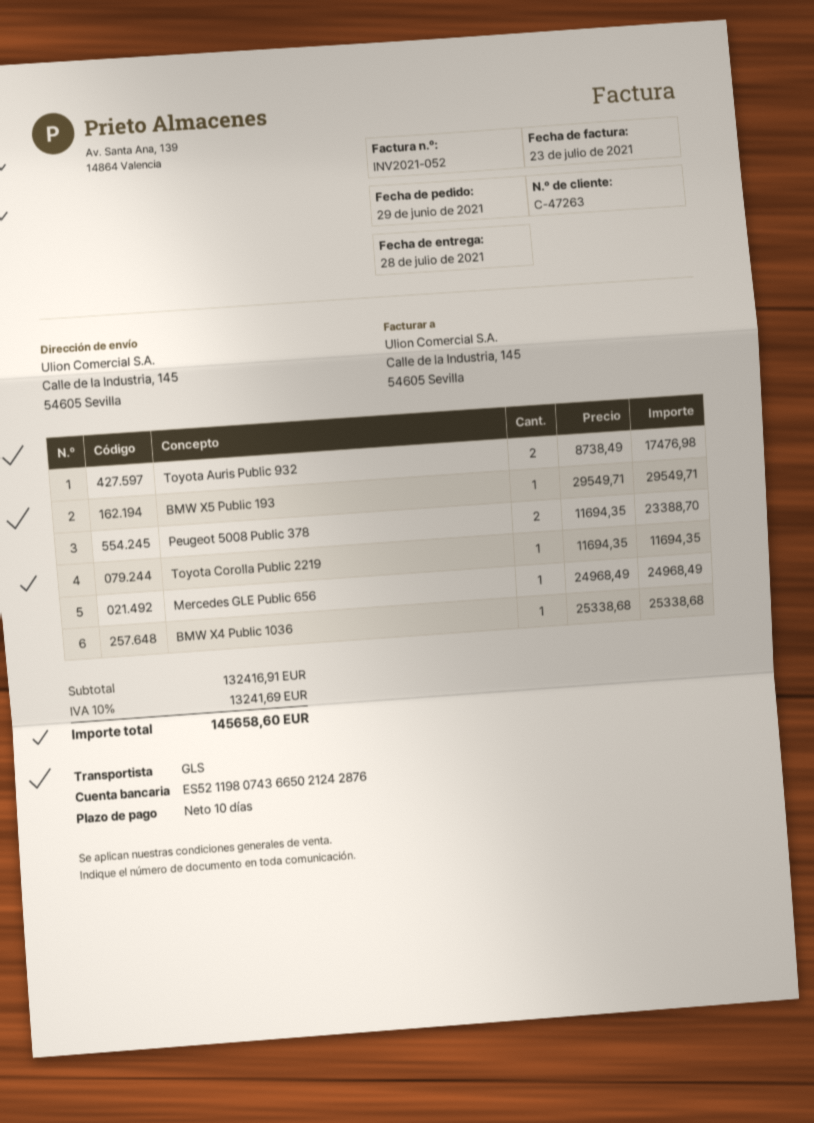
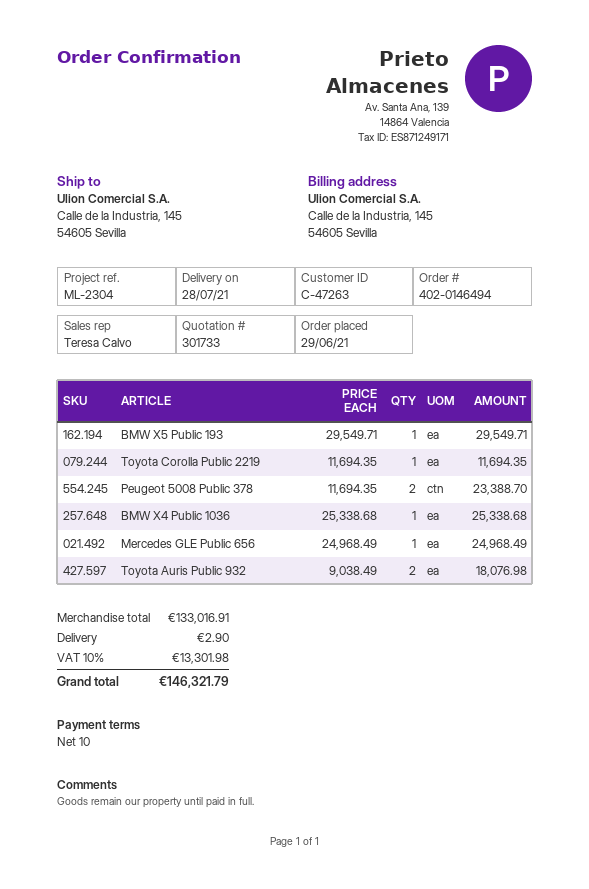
Toyota Auris Public 932: 2 x 8738.49 = 17476.98 -> 2 x 9038.49 = 18076.98
subtotal: 132416.91 -> 133016.91
shipping: none -> 2.90
tax: 10% = 13241.69 -> 10% = 13301.98
total: 145658.60 -> 146321.79

